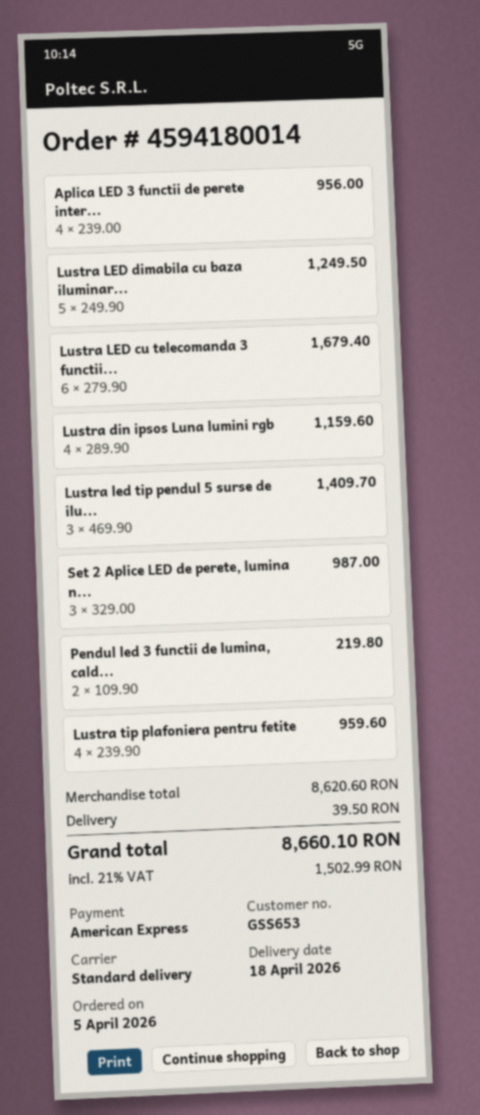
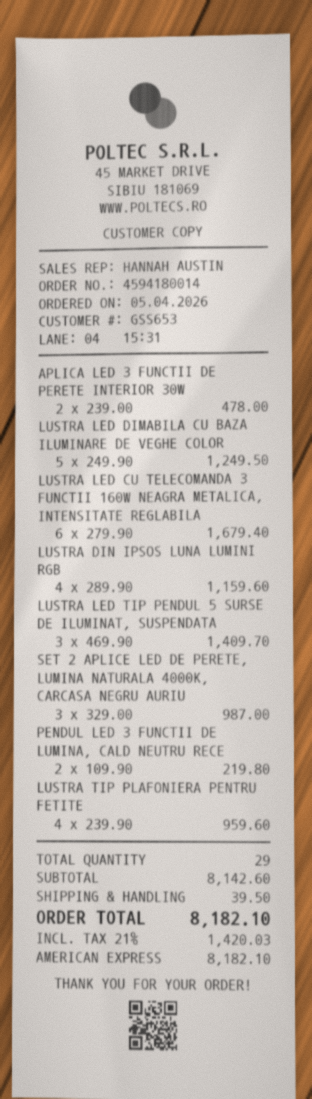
Aplica LED 3 functii de perete inter...: 4 x 239.00 = 956.00 -> 2 x 239.00 = 478.00
subtotal: 8620.60 -> 8142.60
tax: 21% = 1502.99 -> 21% = 1420.03
total: 8660.10 -> 8182.10

